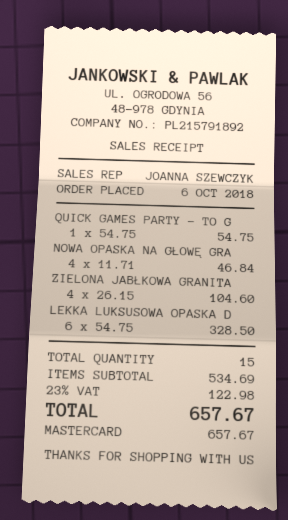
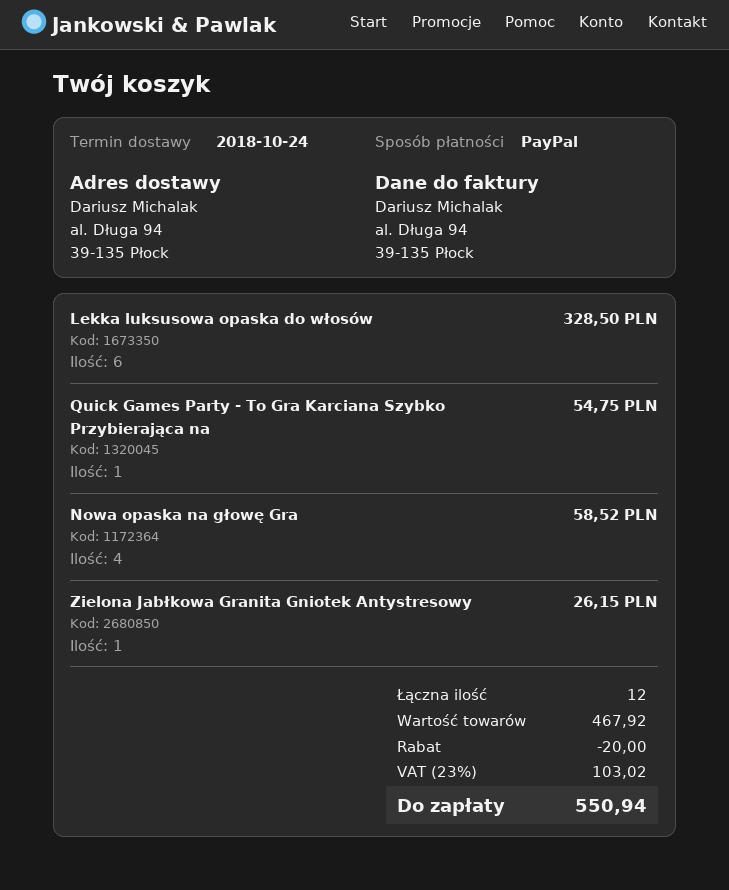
payment method: Mastercard -> PayPal
NOWA OPASKA NA GŁOWĘ GRA: 4 for 46.84 -> 4 for 58.52
ZIELONA JABŁKOWA GRANITA: 4 for 104.60 -> 1 for 26.15
total quantity: 15 -> 12
subtotal: 534.69 -> 467.92
discount: none -> 20.00
tax: 23% = 122.98 -> 23% = 103.02
total: 657.67 -> 550.94

